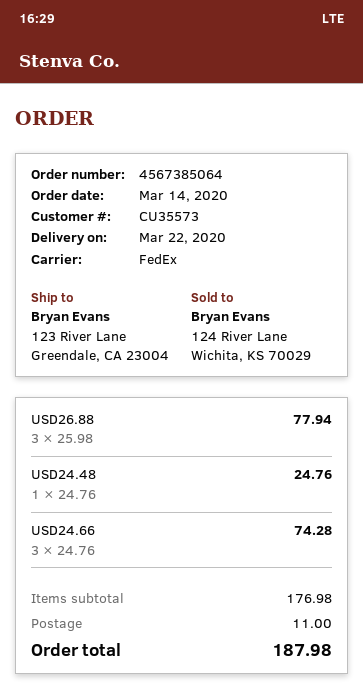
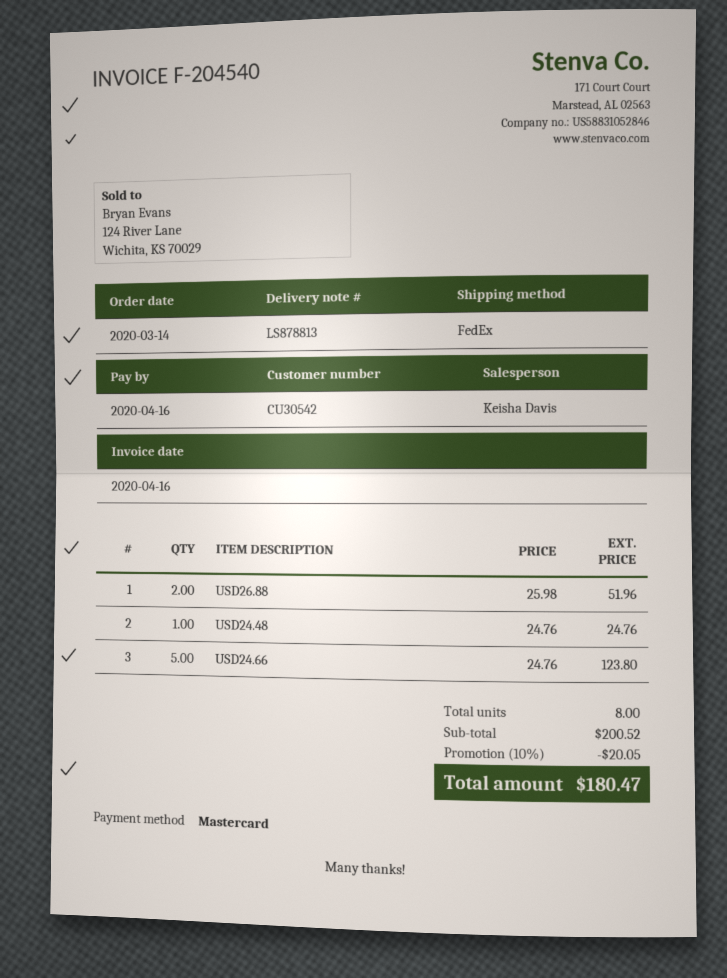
customer number: CU35573 -> CU30542
USD26.88: 3 x 25.98 = 77.94 -> 2 x 25.98 = 51.96
USD24.66: 3 x 24.76 = 74.28 -> 5 x 24.76 = 123.80
subtotal: 176.98 -> 200.52
discount: none -> 10% = 20.05
shipping: 11.00 -> none
total: 187.98 -> 180.47

